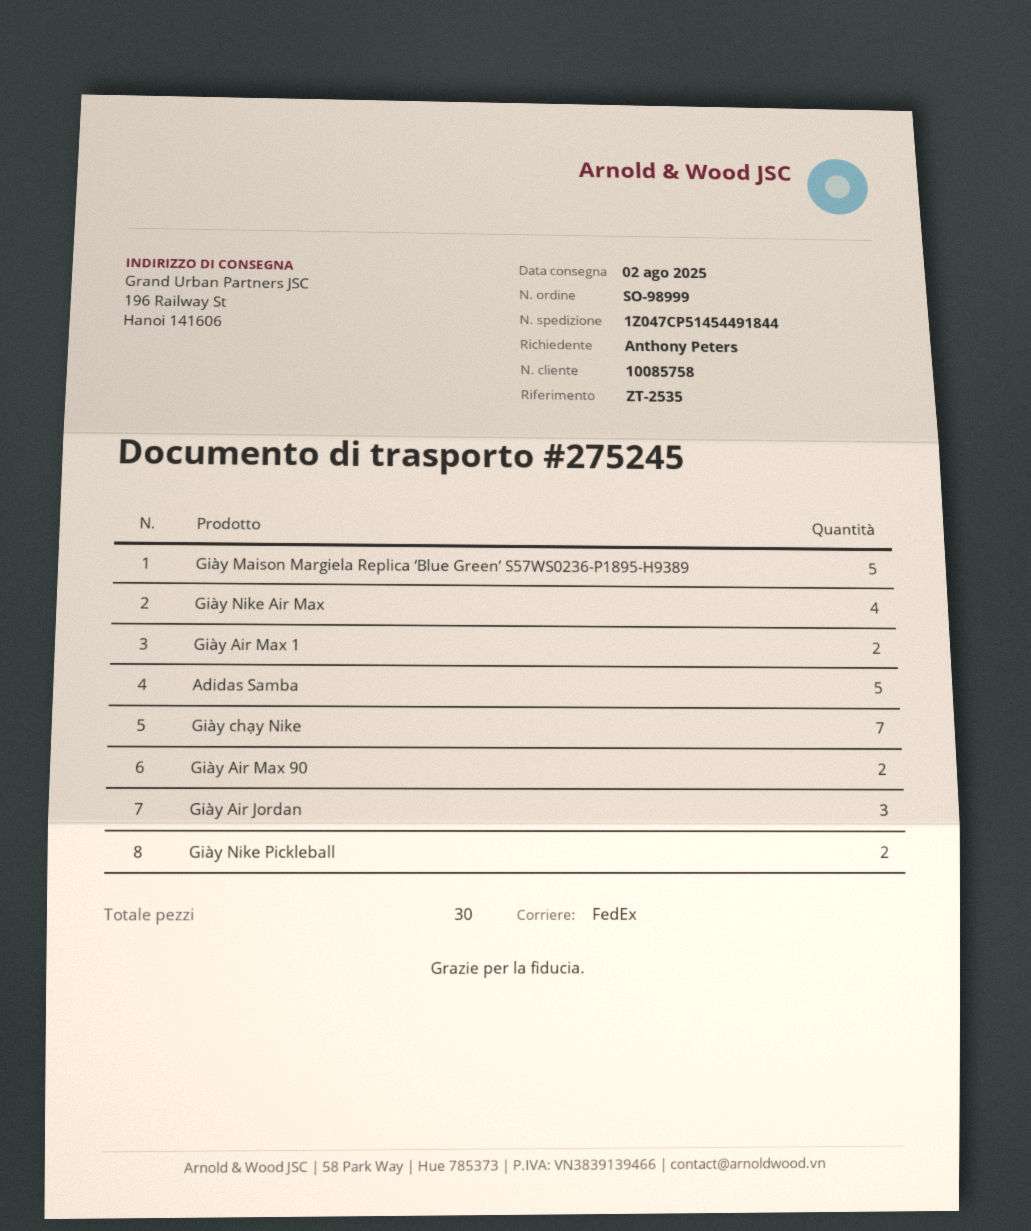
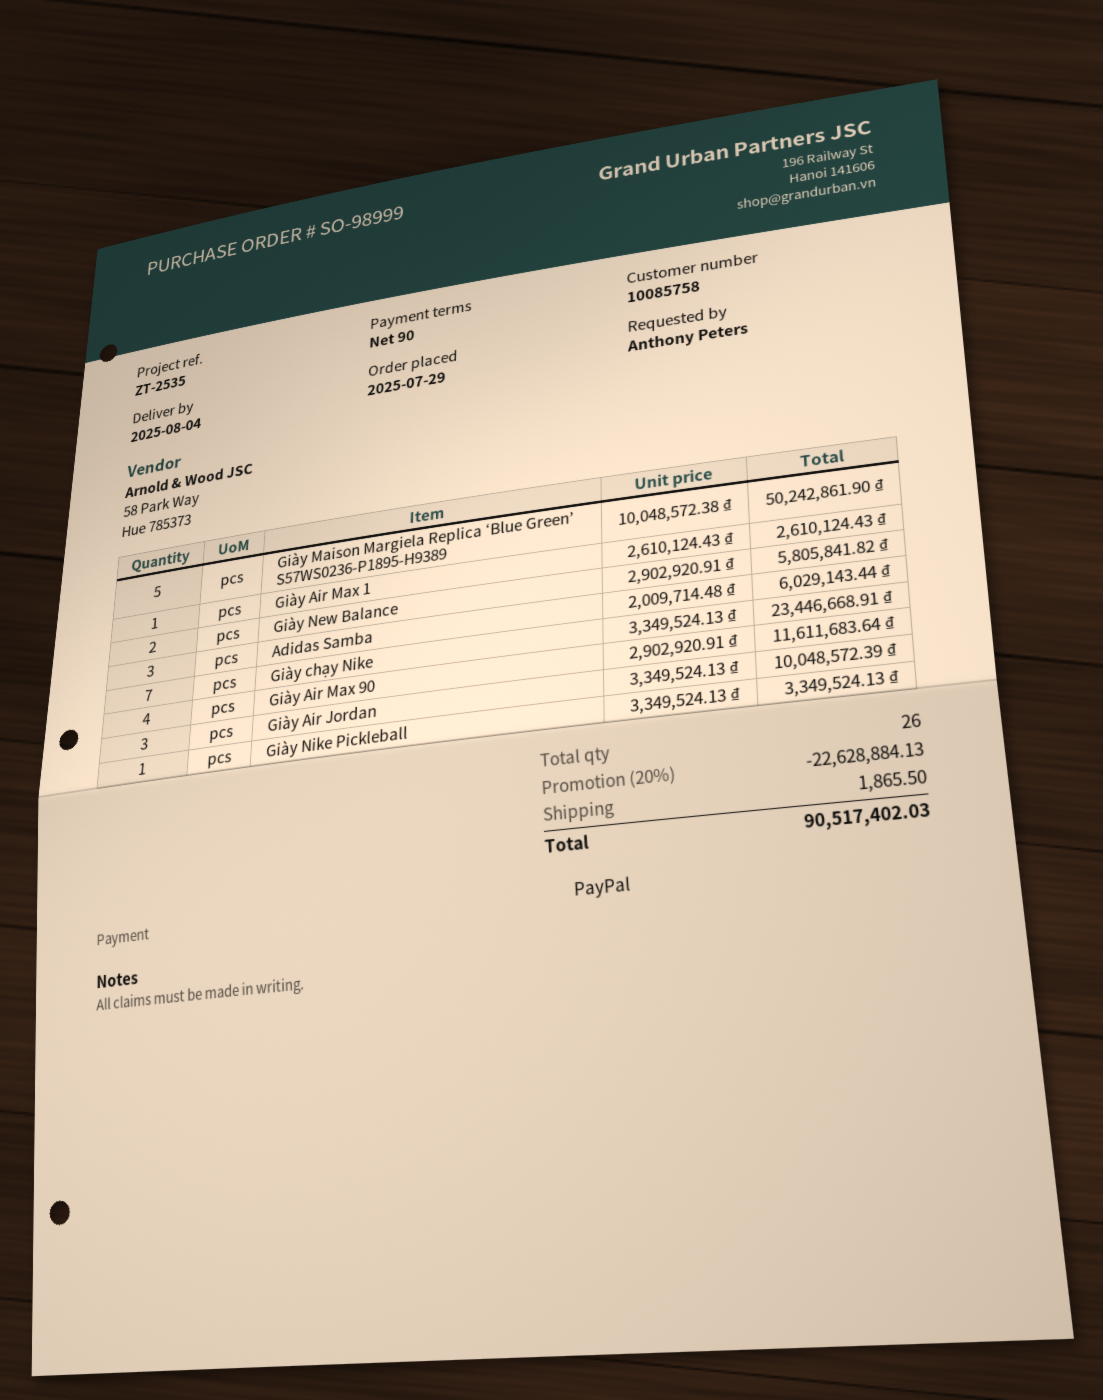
delivery date: 2025-08-02 -> 2025-08-04
Giày Nike Air Max: 4 -> none
Giày Air Max 1: 2 -> 1
Adidas Samba: 5 -> 3
Giày Air Max 90: 2 -> 4
Giày Nike Pickleball: 2 -> 1
Giày New Balance: none -> 2
total quantity: 30 -> 26

